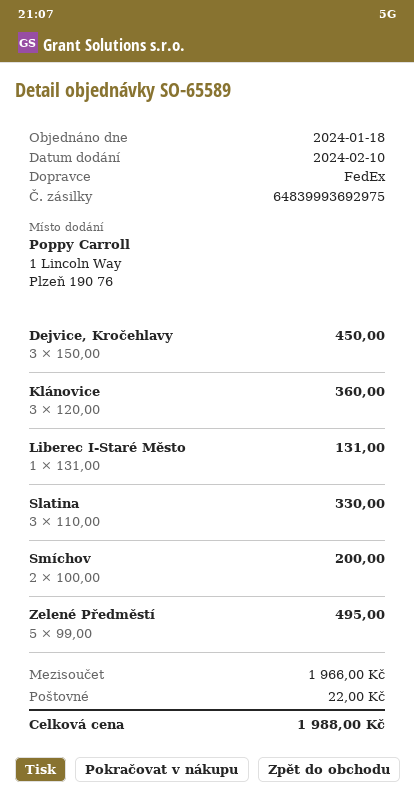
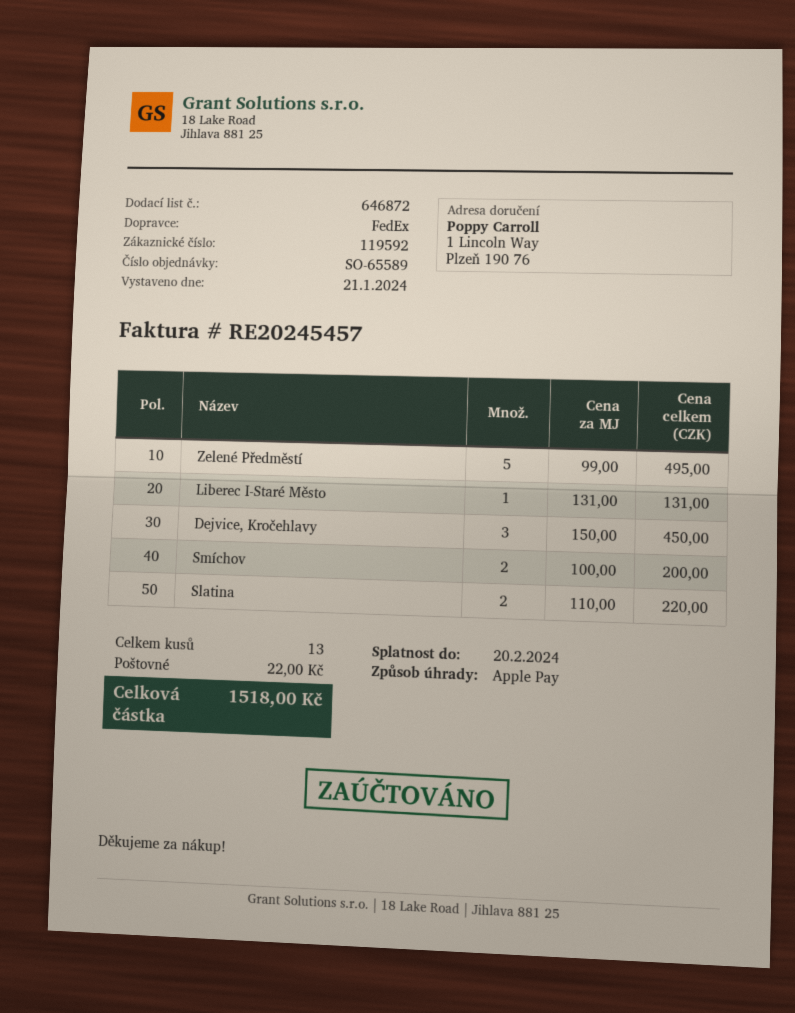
Klánovice: 3 x 120.00 = 360.00 -> none
Slatina: 3 x 110.00 = 330.00 -> 2 x 110.00 = 220.00
total: 1988.00 -> 1518.00

